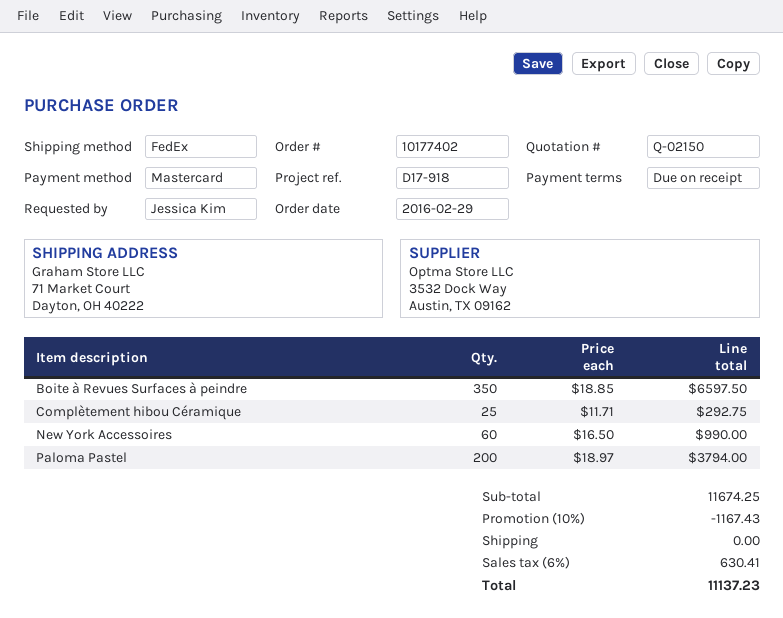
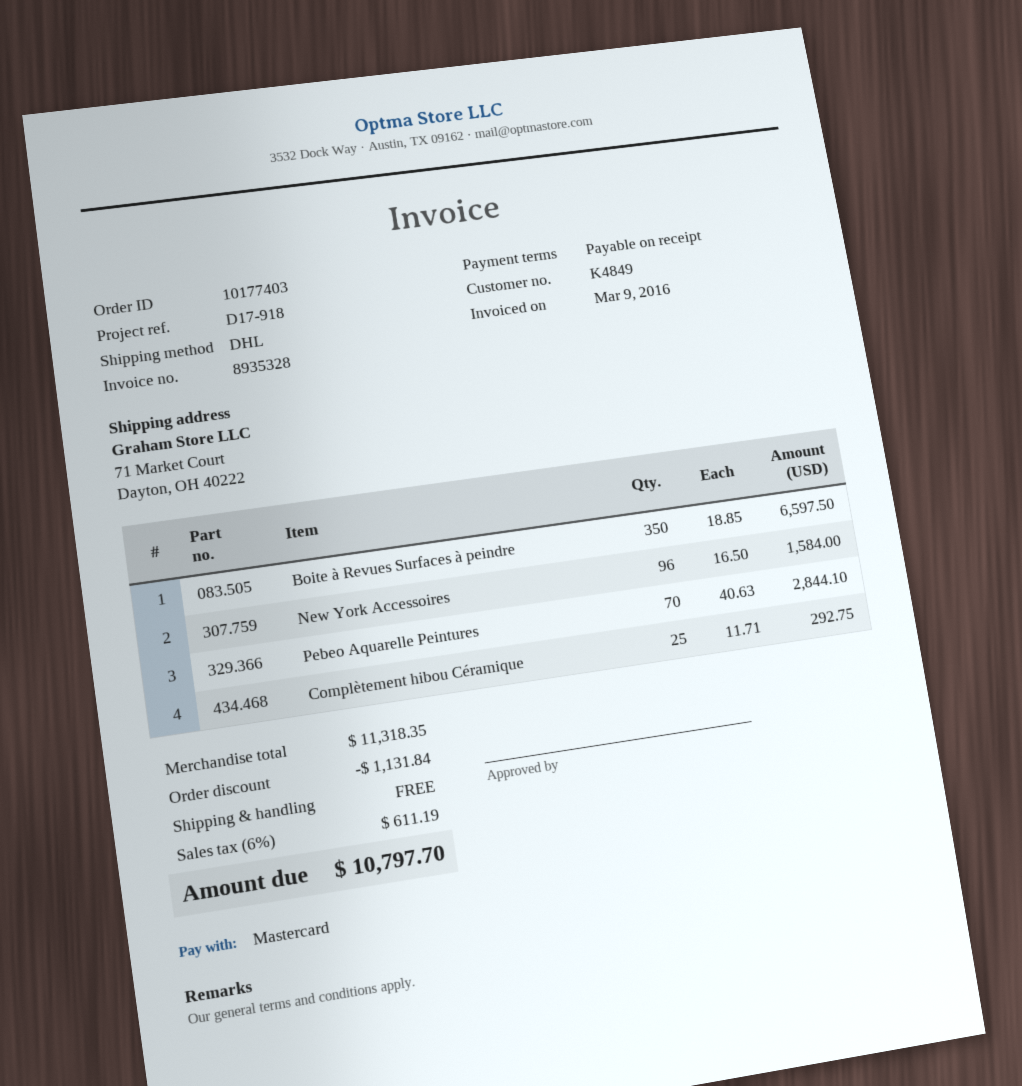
order number: 10177402 -> 10177403
shipping method: FedEx -> DHL
New York Accessoires: 60 x 16.50 = 990.00 -> 96 x 16.50 = 1584.00
Paloma Pastel: 200 x 18.97 = 3794.00 -> none
Pebeo Aquarelle Peintures: none -> 70 x 40.63 = 2844.10
subtotal: 11674.25 -> 11318.35
discount: 1167.43 -> 1131.84
tax: 6% = 630.41 -> 6% = 611.19
total: 11137.23 -> 10797.70

